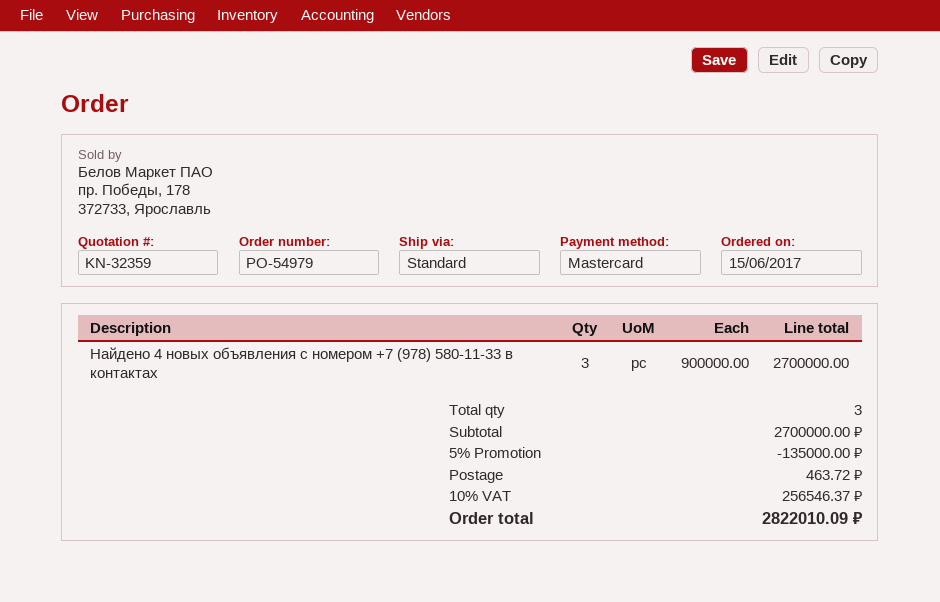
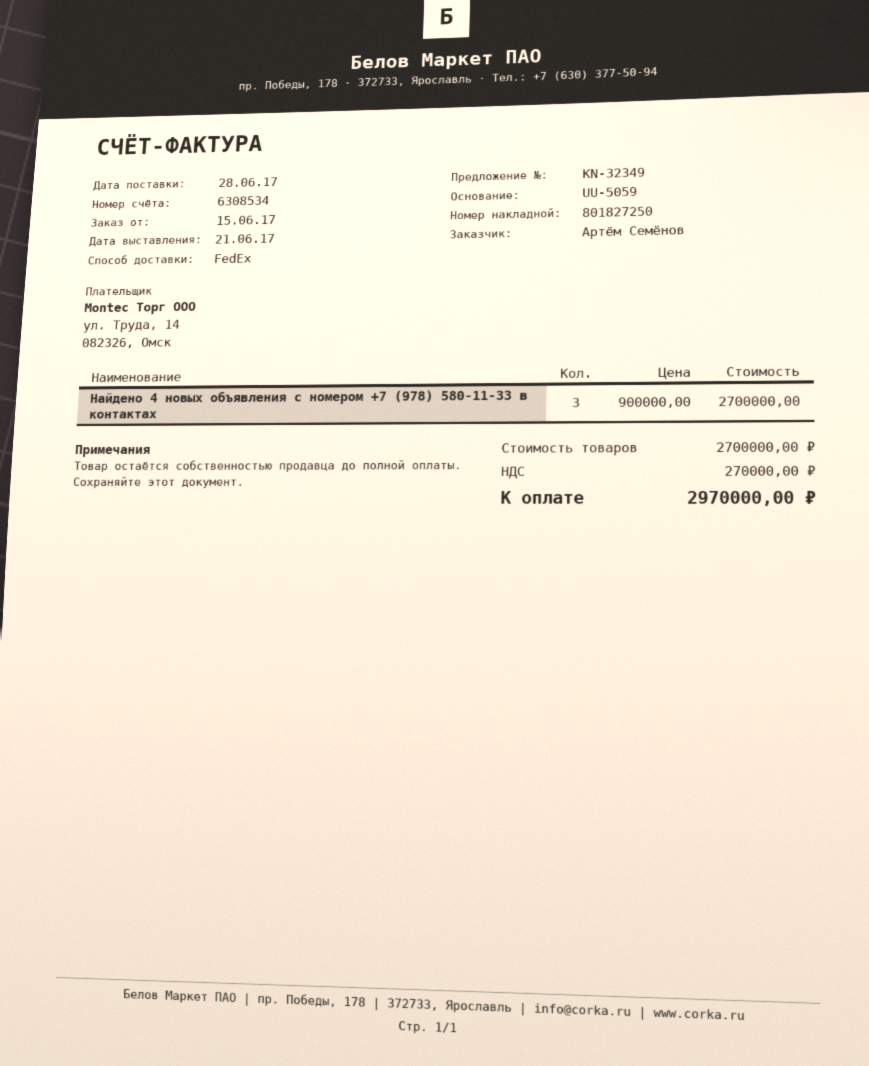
quote number: KN-32359 -> KN-32349
shipping method: standard -> FedEx
discount: 5% = 135000.00 -> none
shipping: 463.72 -> none
tax: 256546.37 -> 270000.00
total: 2822010.09 -> 2970000.00

